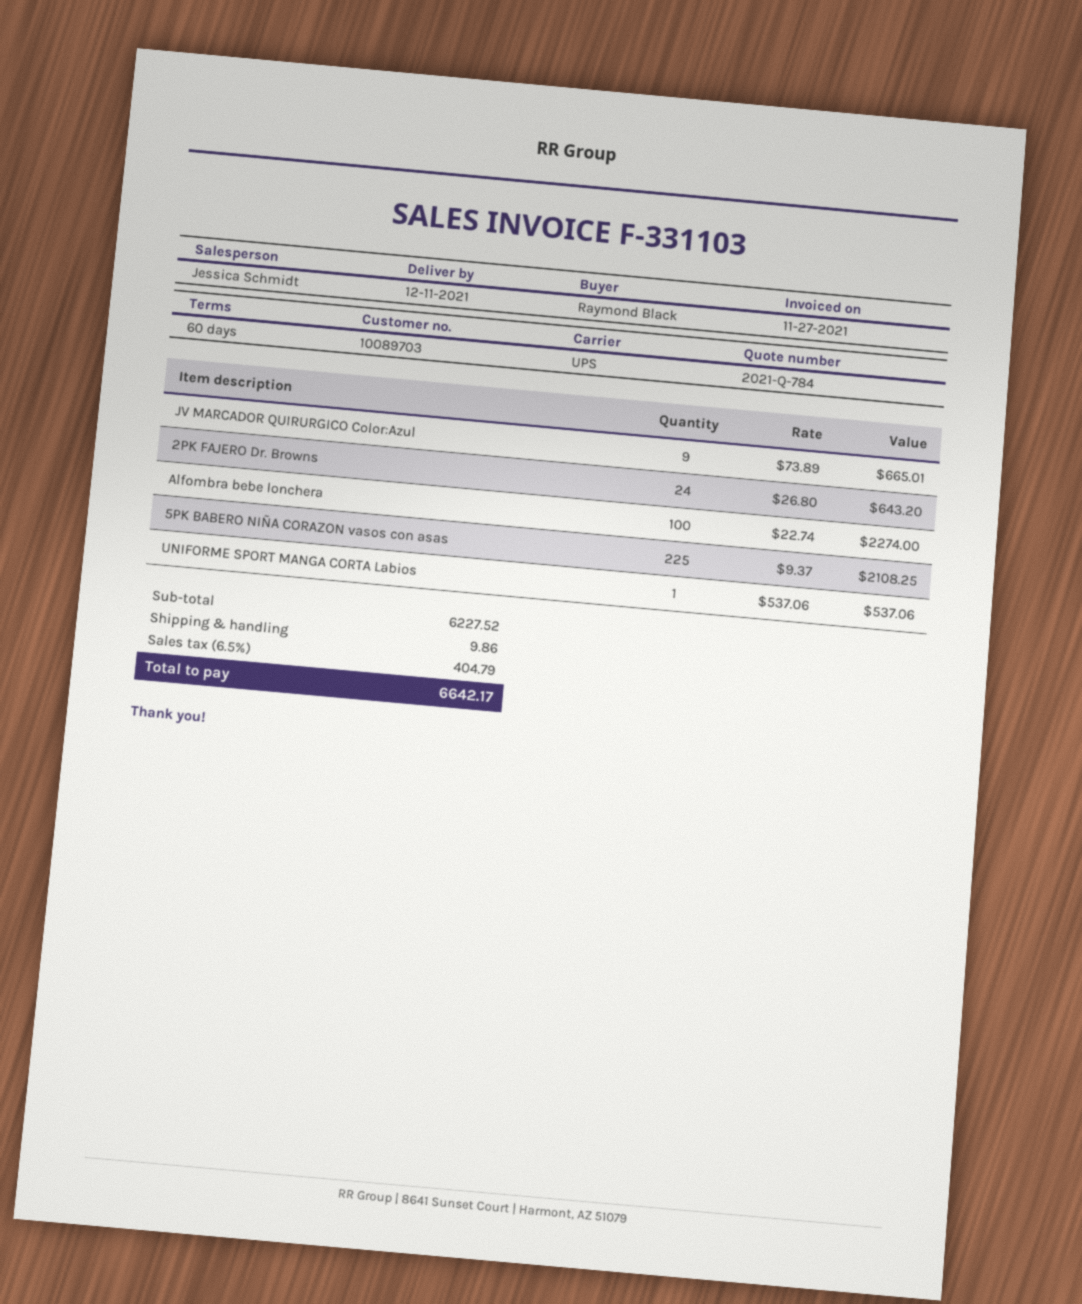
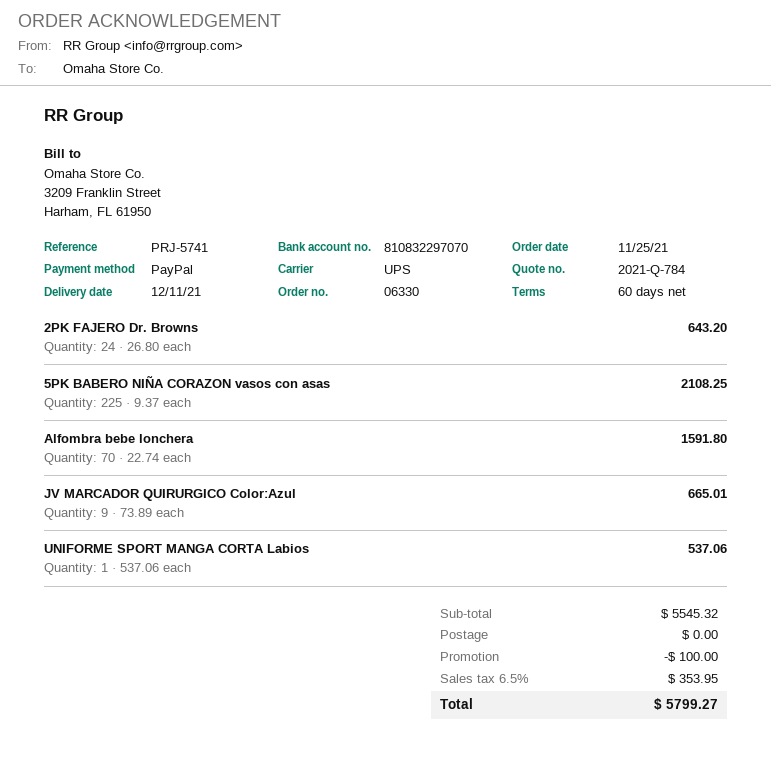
Alfombra bebe lonchera: 100 x 22.74 = 2274.00 -> 70 x 22.74 = 1591.80
subtotal: 6227.52 -> 5545.32
discount: none -> 100.00
shipping: 9.86 -> 0.00
tax: 6.5% = 404.79 -> 6.5% = 353.95
total: 6642.17 -> 5799.27

